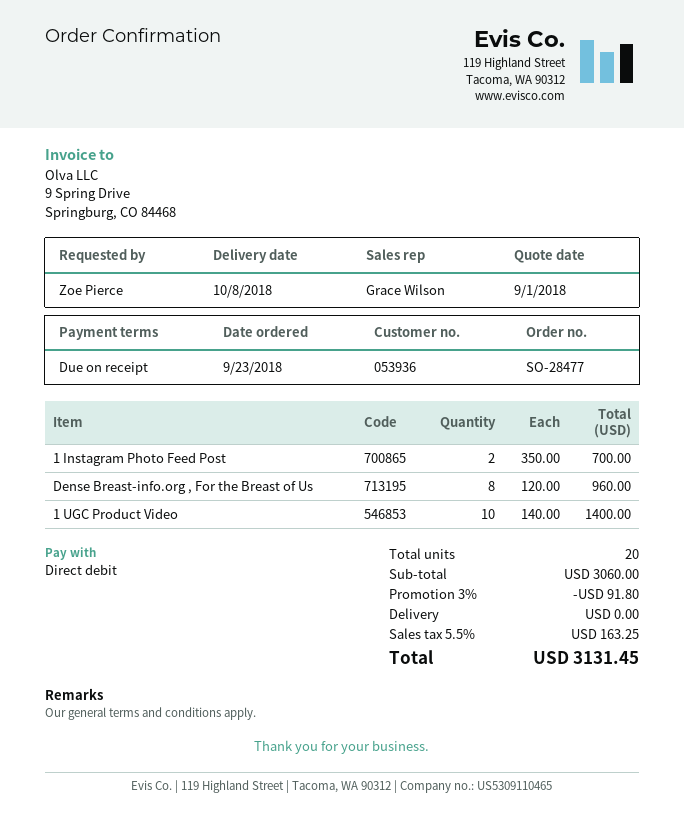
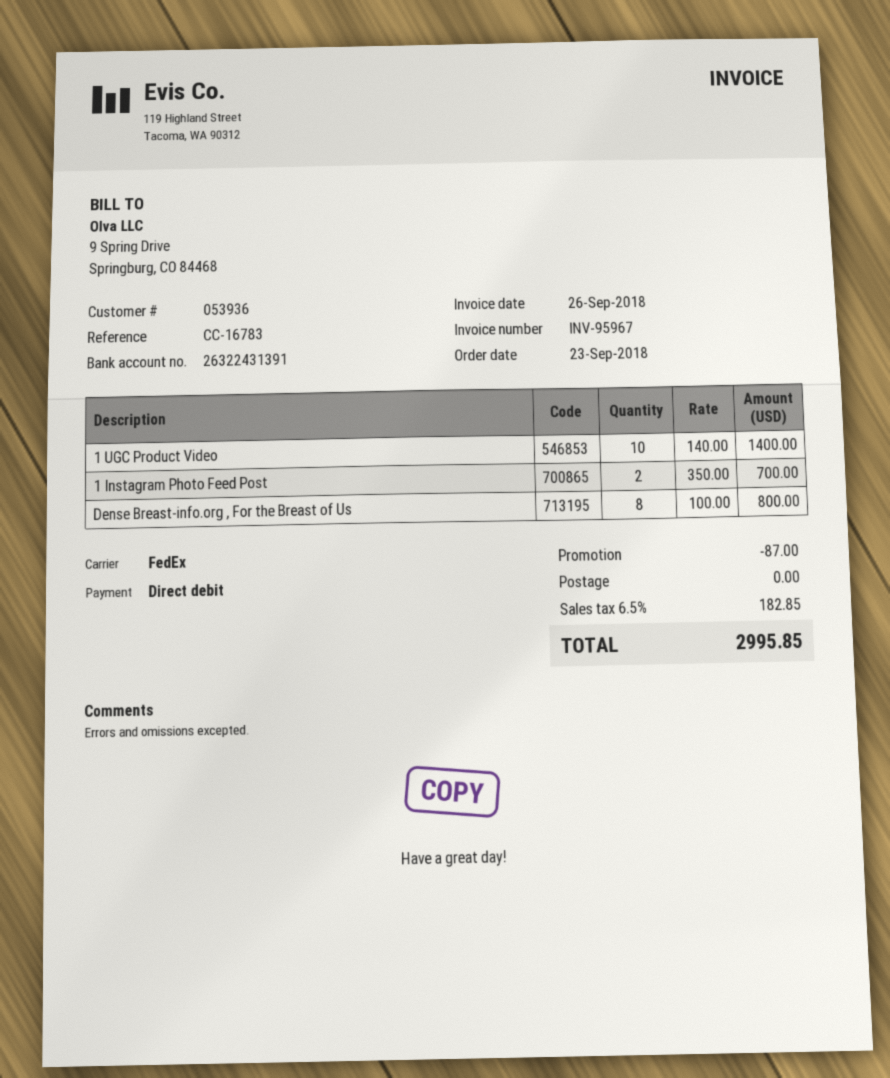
Dense Breast-info.org , For the Breast of Us: 8 x 120.00 = 960.00 -> 8 x 100.00 = 800.00
discount: 91.80 -> 87.00
tax: 5.5% = 163.25 -> 6.5% = 182.85
total: 3131.45 -> 2995.85

